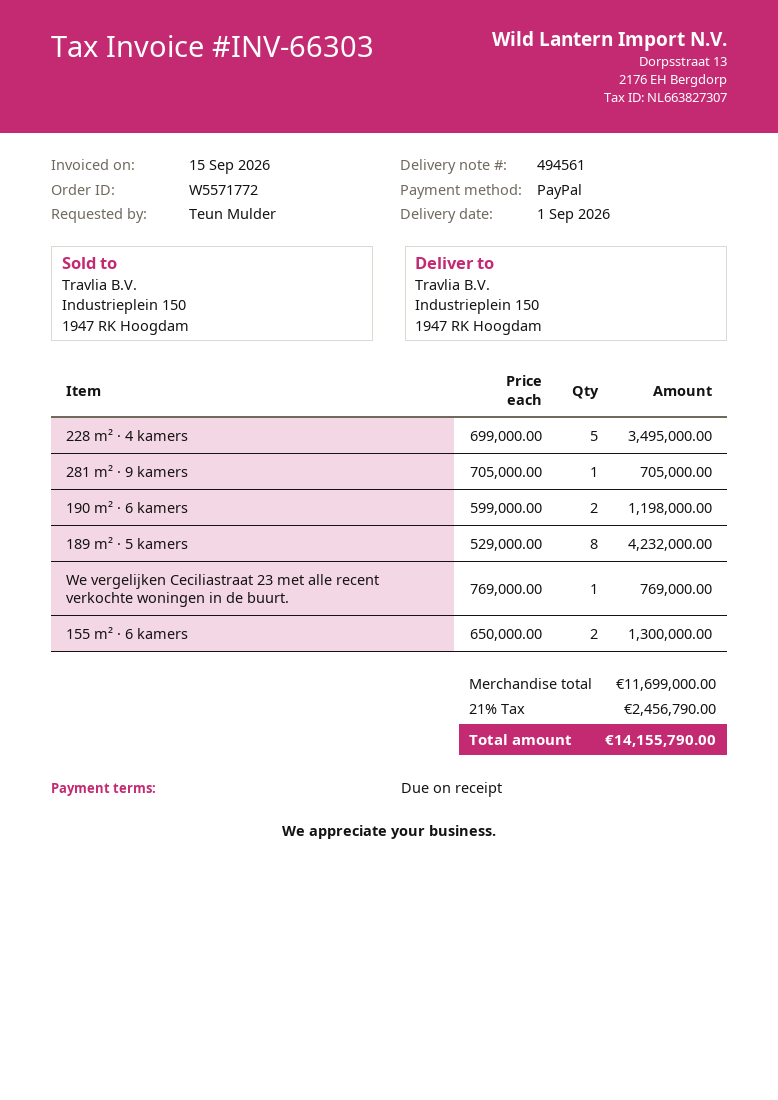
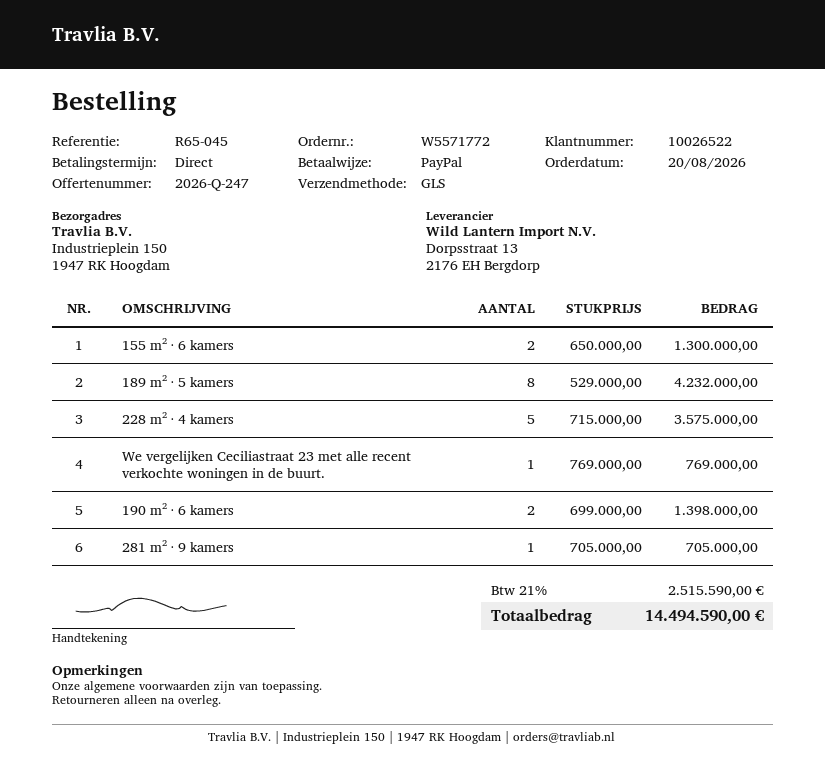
228 m² · 4 kamers: 5 x 699000.00 = 3495000.00 -> 5 x 715000.00 = 3575000.00
190 m² · 6 kamers: 2 x 599000.00 = 1198000.00 -> 2 x 699000.00 = 1398000.00
tax: 21% = 2456790.00 -> 21% = 2515590.00
total: 14155790.00 -> 14494590.00

